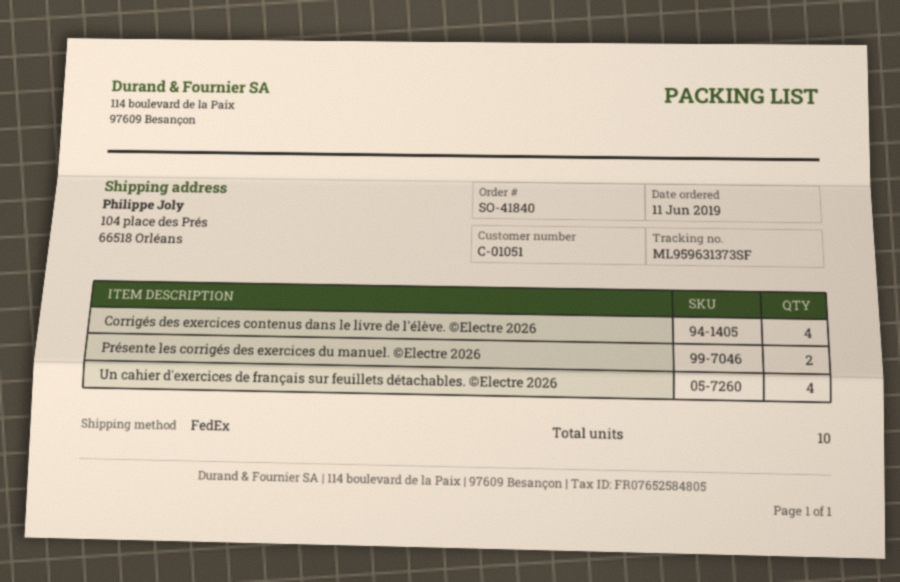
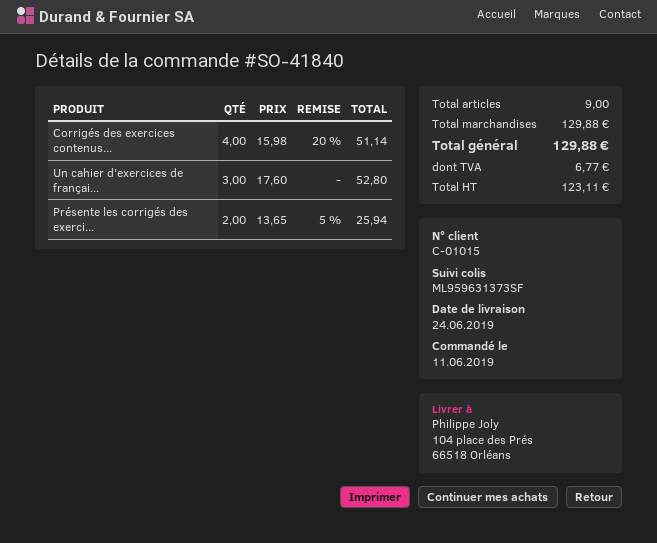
customer number: C-01051 -> C-01015
Un cahier d'exercices de français sur feuillets détachables. ©Electre 2026: 4 -> 3
total quantity: 10 -> 9

